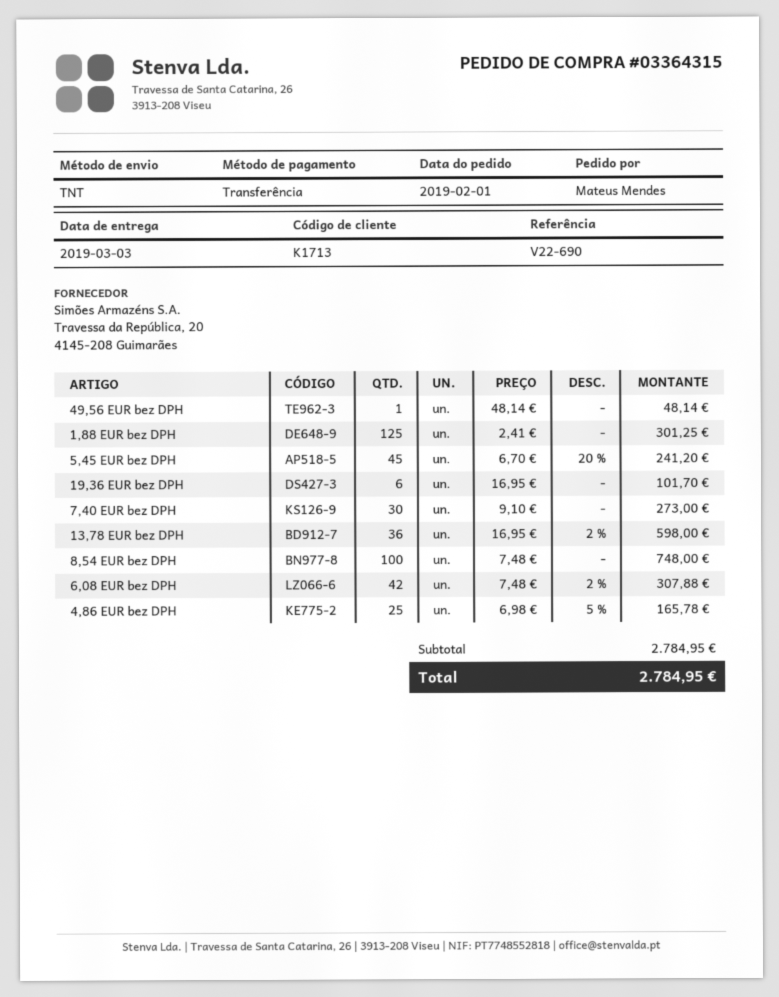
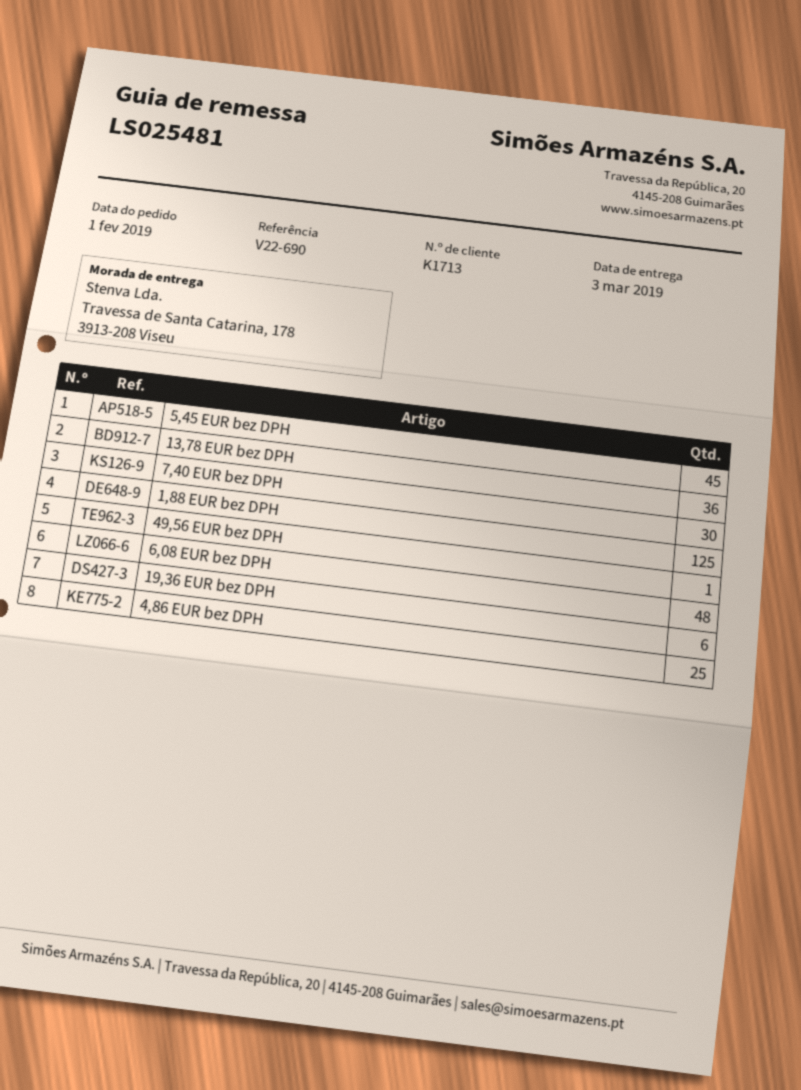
8,54 EUR bez DPH: 100 -> none
6,08 EUR bez DPH: 42 -> 48

